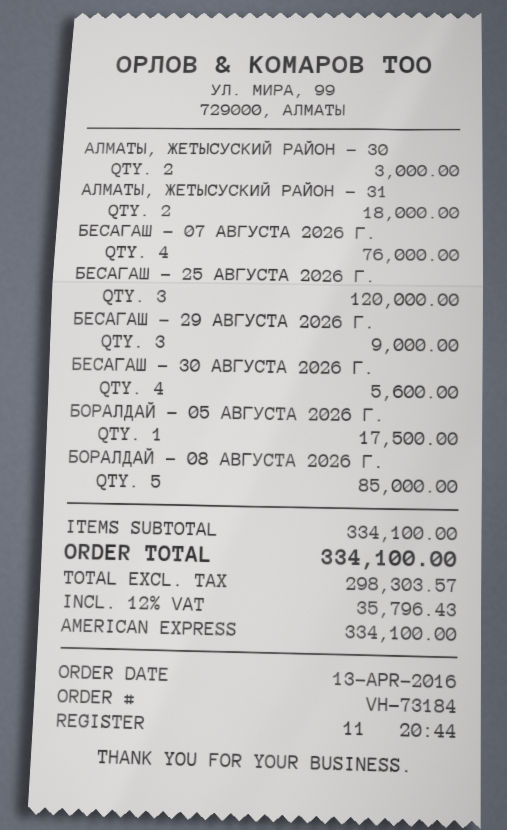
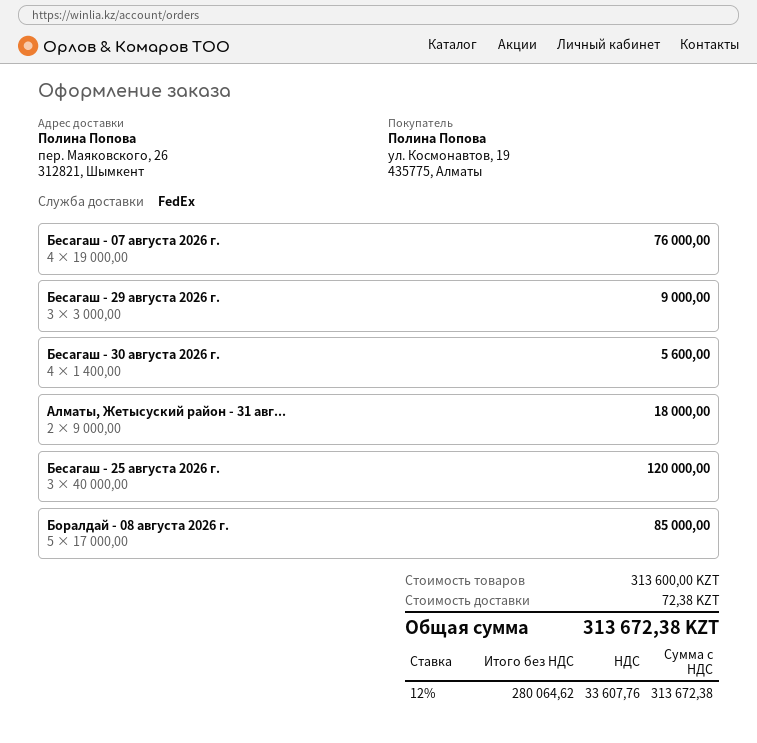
АЛМАТЫ, ЖЕТЫСУСКИЙ РАЙОН - 30: 2 for 3000.00 -> none
БОРАЛДАЙ - 05 АВГУСТА 2026 Г.: 1 for 17500.00 -> none
subtotal: 334100.00 -> 313600.00
shipping: none -> 72.38
net: 298303.57 -> 280064.62
tax: 12% = 35796.43 -> 12% = 33607.76
total: 334100.00 -> 313672.38

